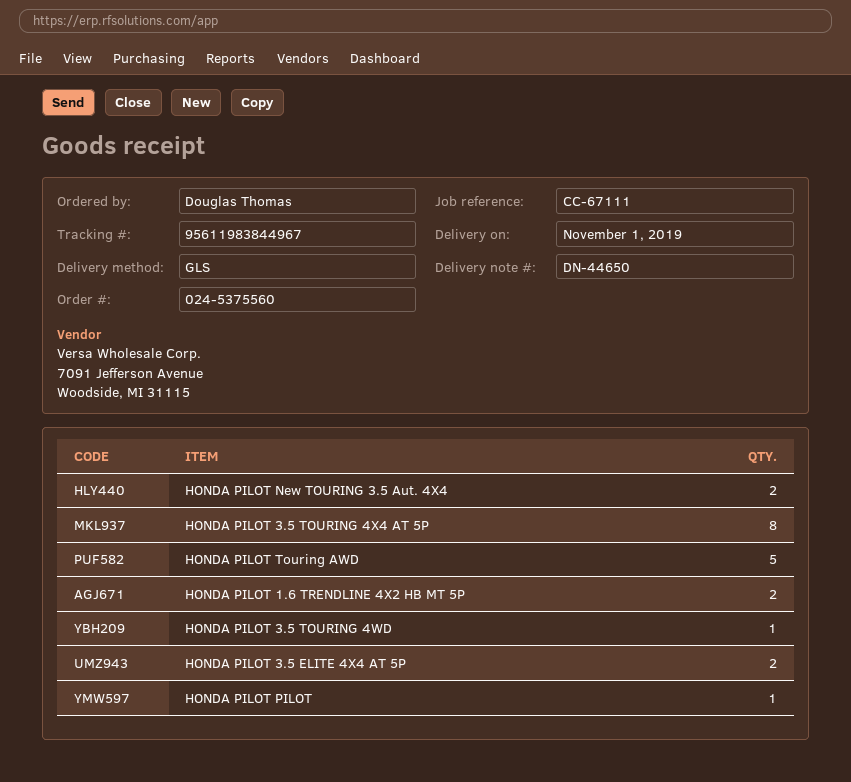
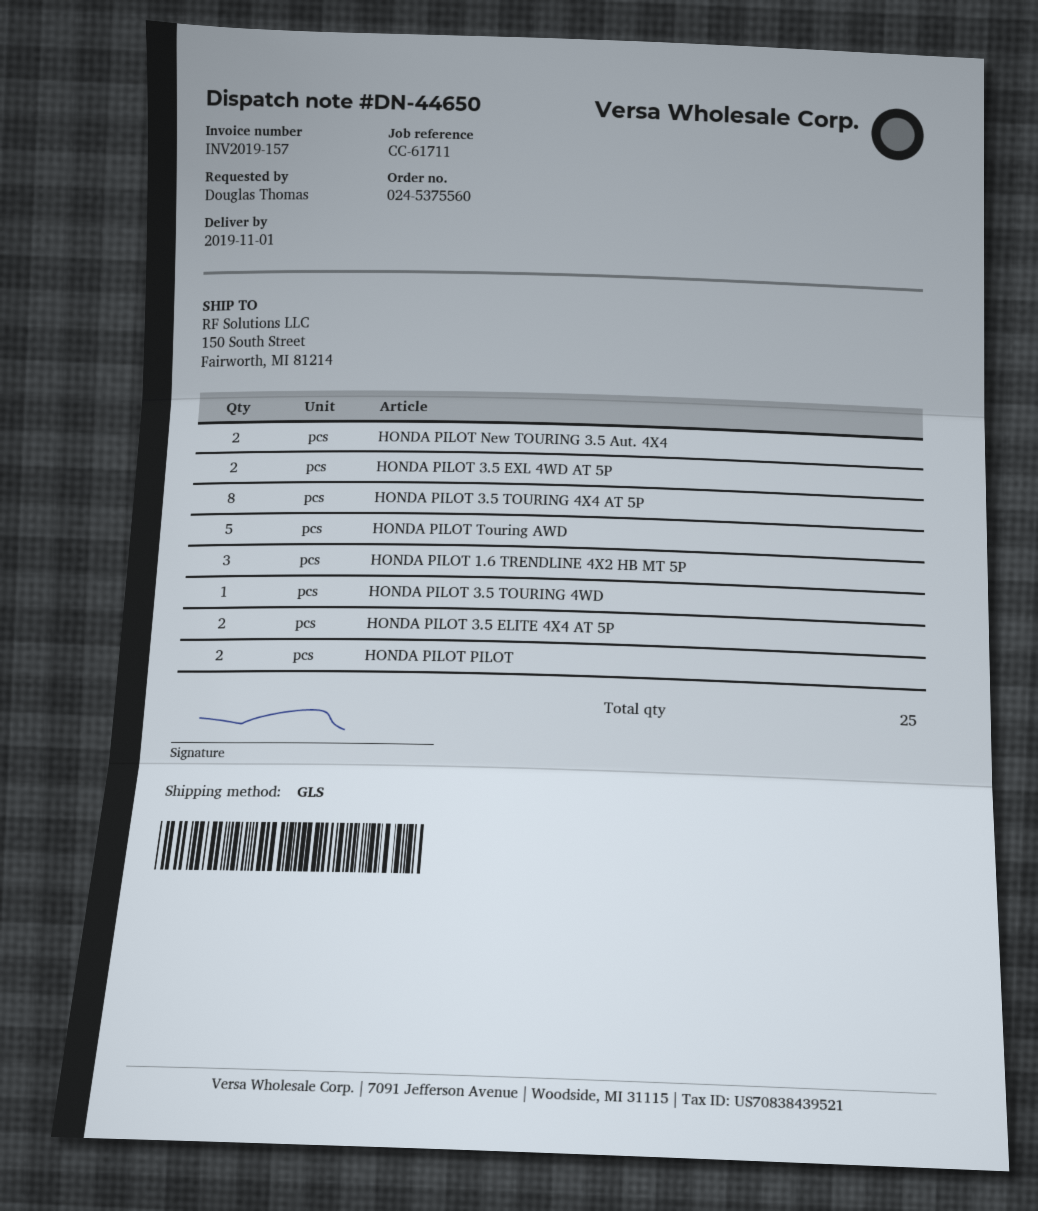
reference: CC-67111 -> CC-61711
HONDA PILOT 1.6 TRENDLINE 4X2 HB MT 5P: 2 -> 3
HONDA PILOT PILOT: 1 -> 2
HONDA PILOT 3.5 EXL 4WD AT 5P: none -> 2

